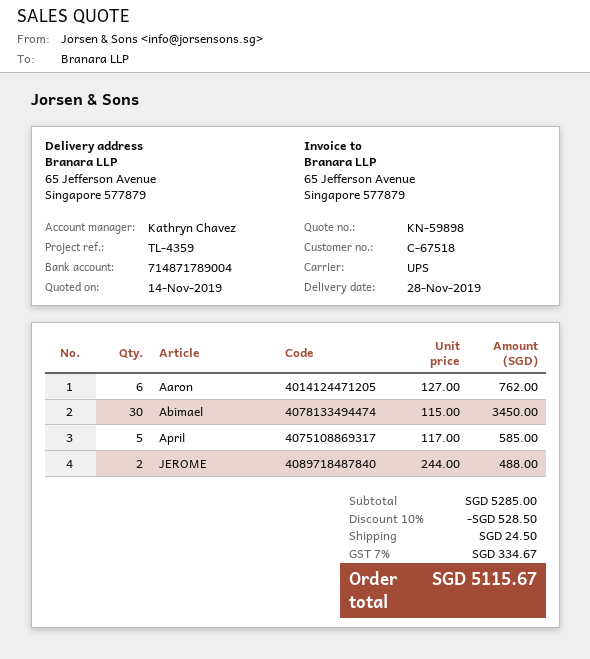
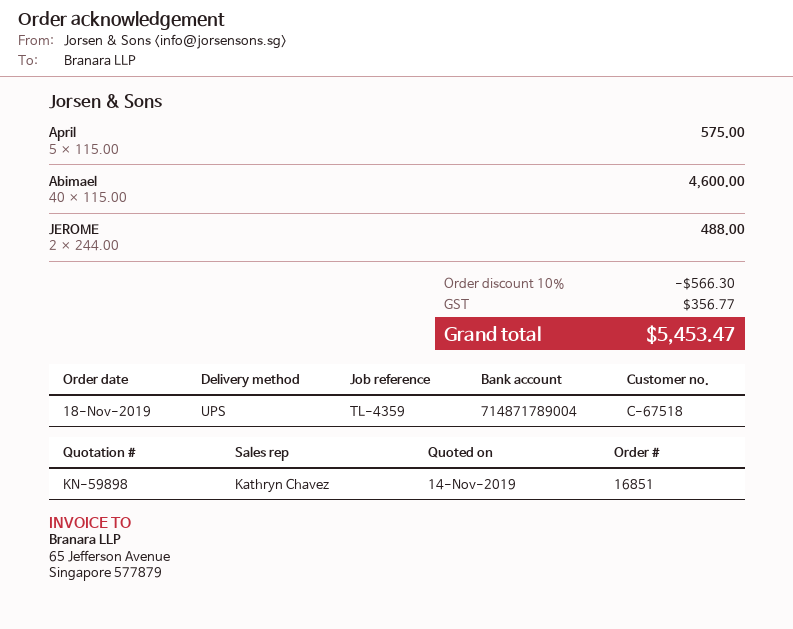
Aaron: 6 x 127.00 = 762.00 -> none
Abimael: 30 x 115.00 = 3450.00 -> 40 x 115.00 = 4600.00
April: 5 x 117.00 = 585.00 -> 5 x 115.00 = 575.00
discount: 10% = 528.50 -> 10% = 566.30
shipping: 24.50 -> none
tax: 334.67 -> 356.77
total: 5115.67 -> 5453.47

